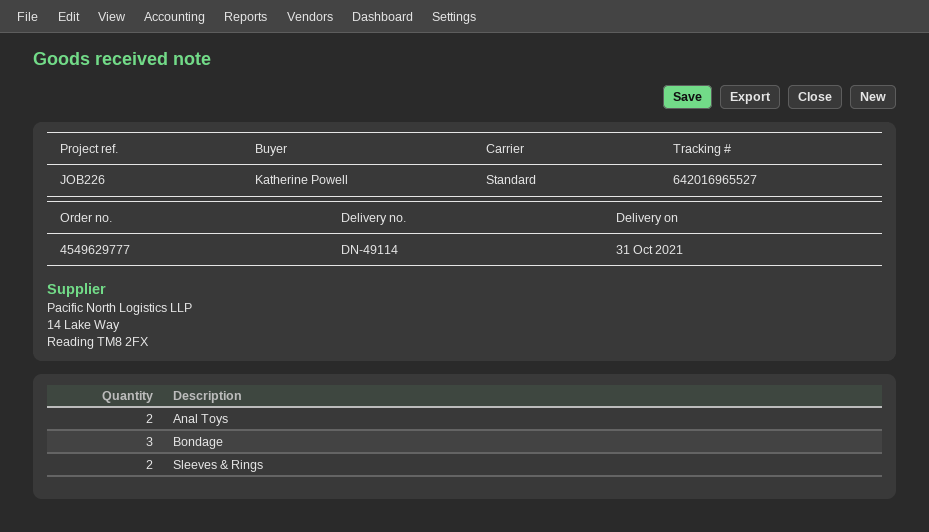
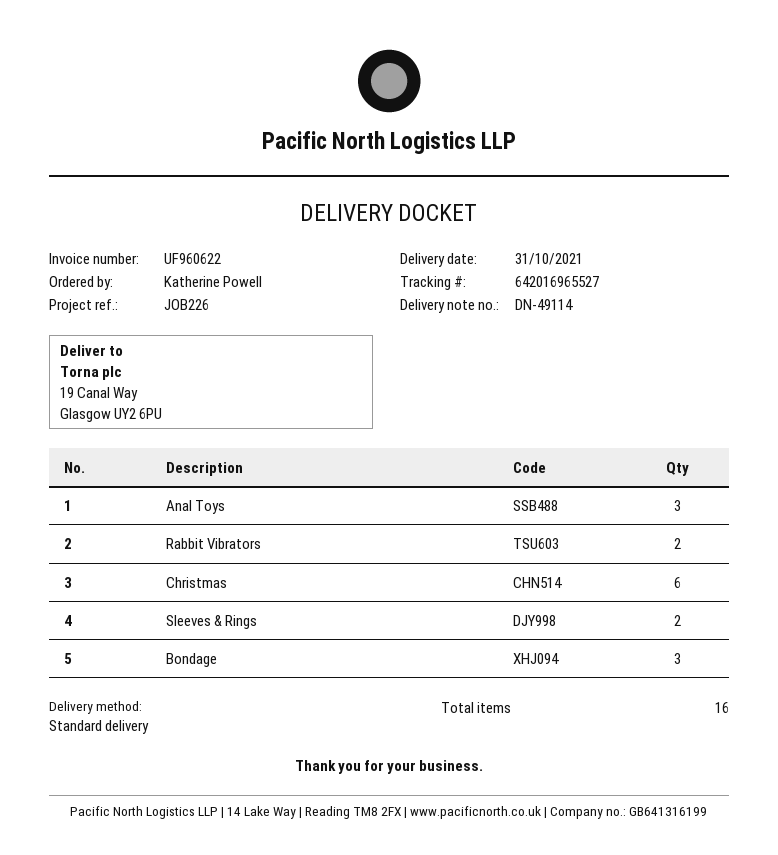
Anal Toys: 2 -> 3
Rabbit Vibrators: none -> 2
Christmas: none -> 6

